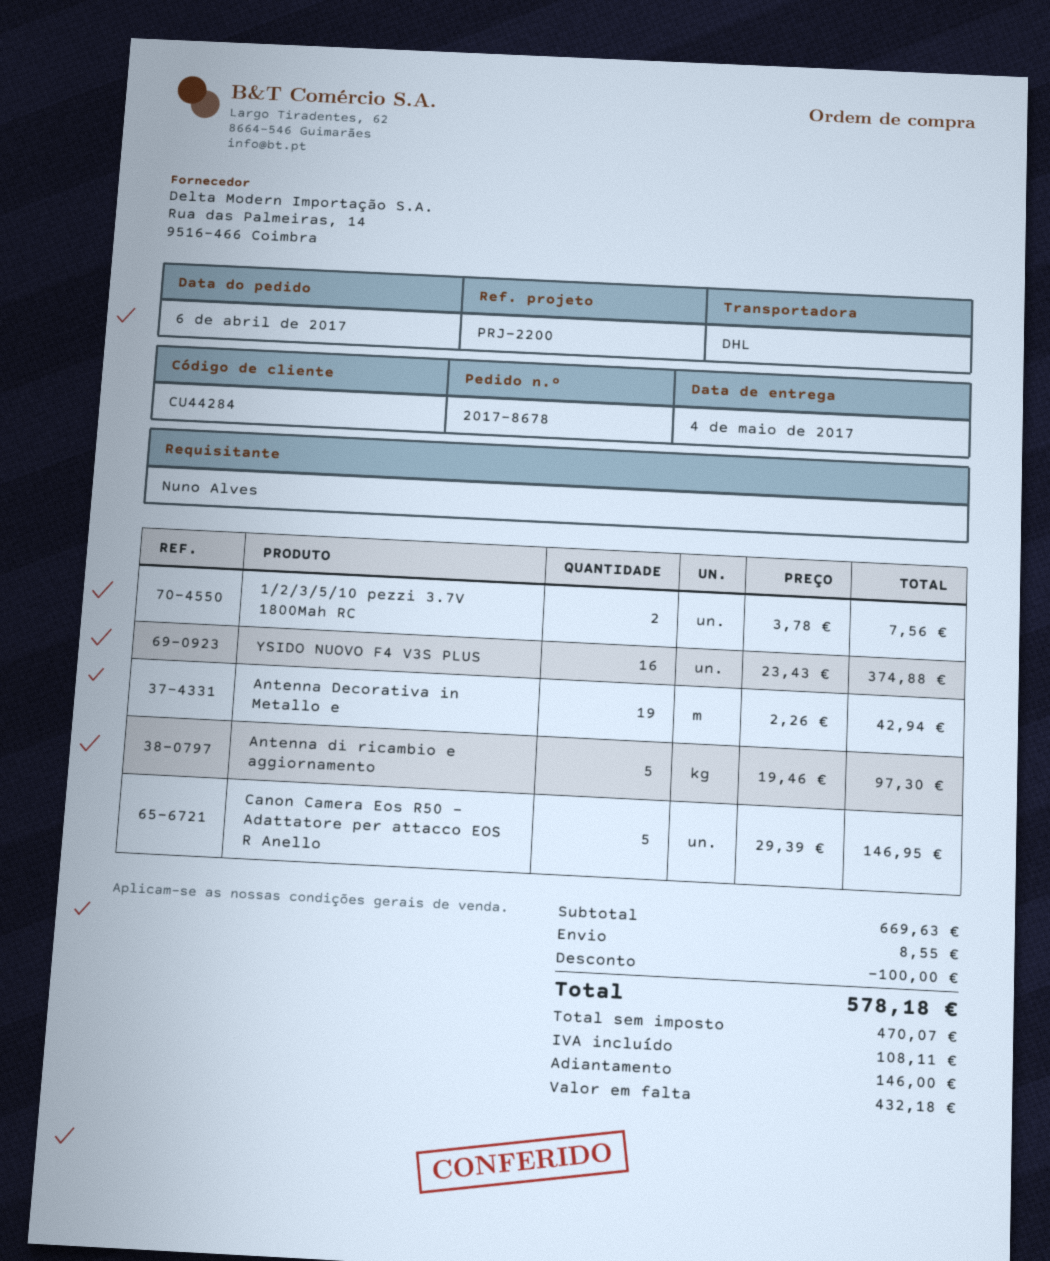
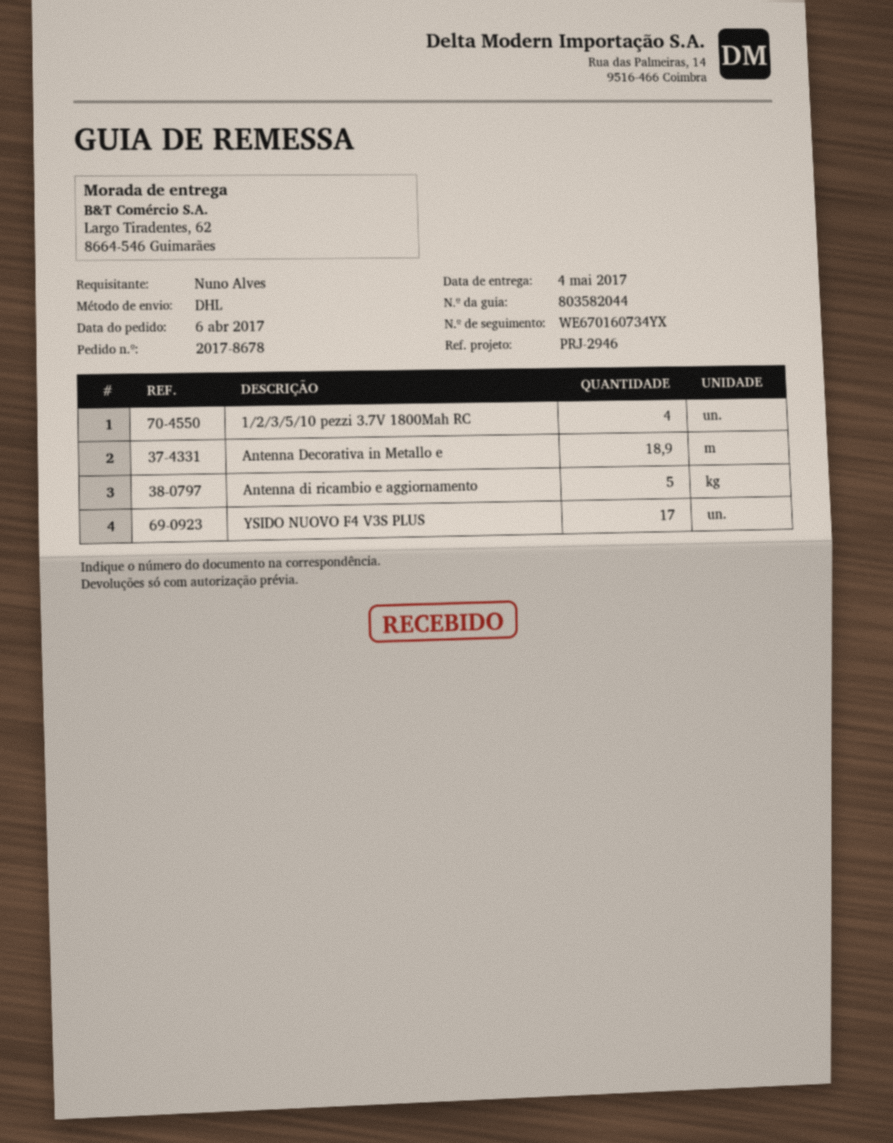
reference: PRJ-2200 -> PRJ-2946
1/2/3/5/10 pezzi 3.7V 1800Mah RC: 2 -> 4
YSIDO NUOVO F4 V3S PLUS: 16 -> 17
Antenna Decorativa in Metallo e: 19 -> 18.9
Canon Camera Eos R50 - Adattatore per attacco EOS R Anello: 5 -> none

